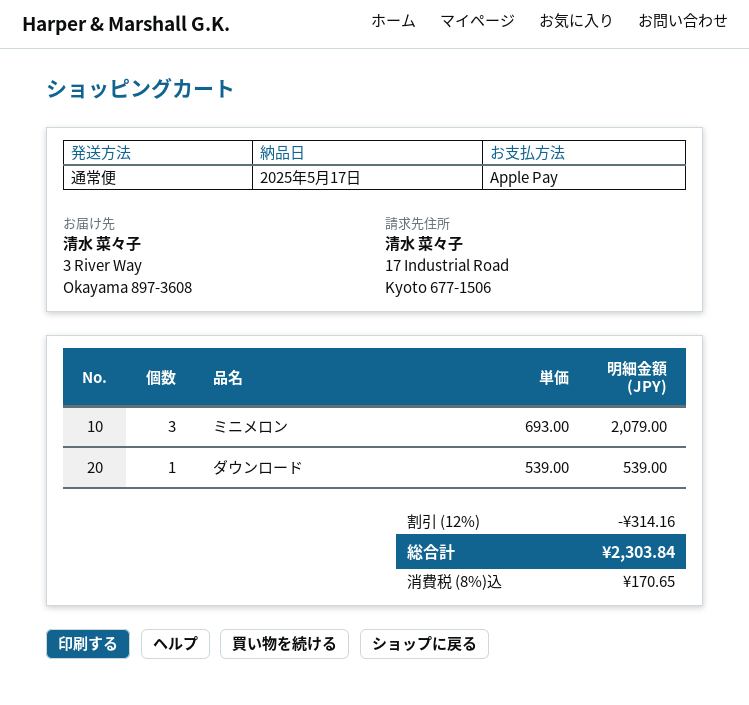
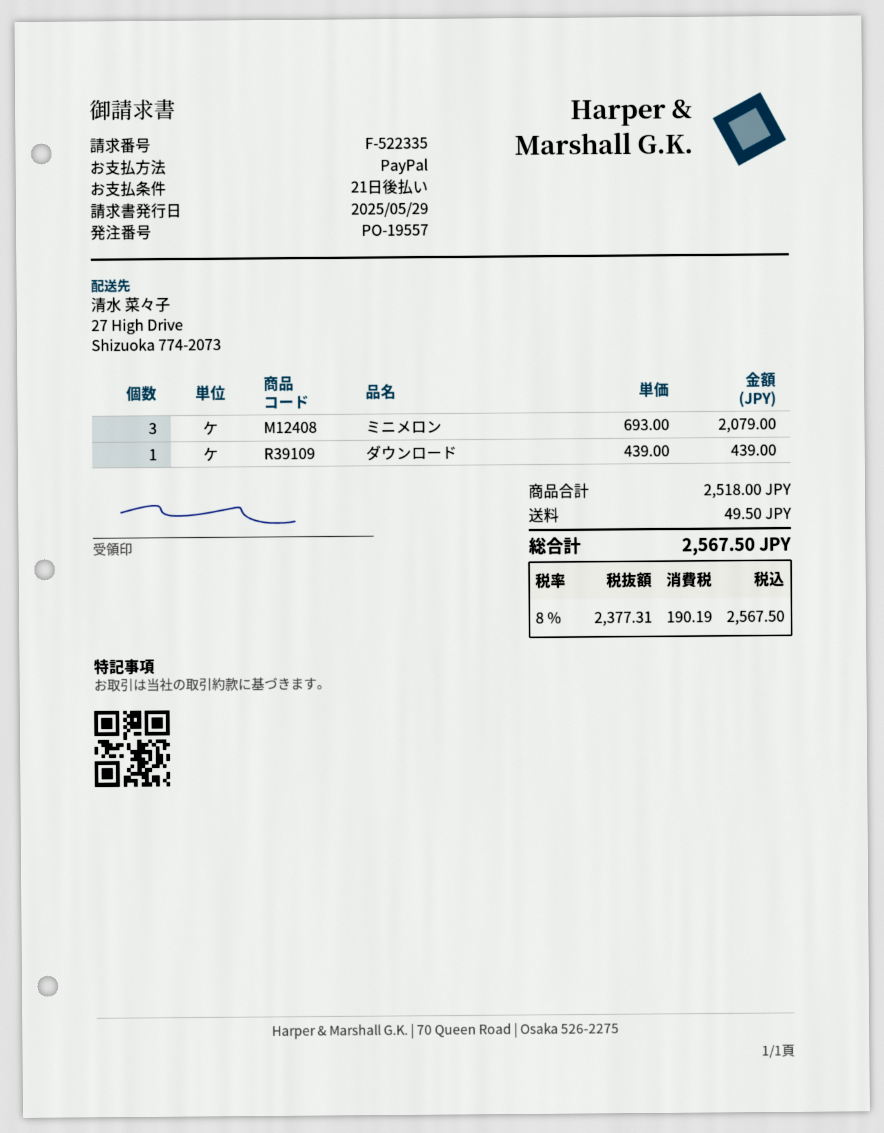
payment method: Apple Pay -> PayPal
ship to: 3 River Way, Okayama 897-3608 -> 27 High Drive, Shizuoka 774-2073
ダウンロード: 1 x 539.00 = 539.00 -> 1 x 439.00 = 439.00
discount: 12% = 314.16 -> none
shipping: none -> 49.50
tax: 8% = 170.65 -> 8% = 190.19
total: 2303.84 -> 2567.50

